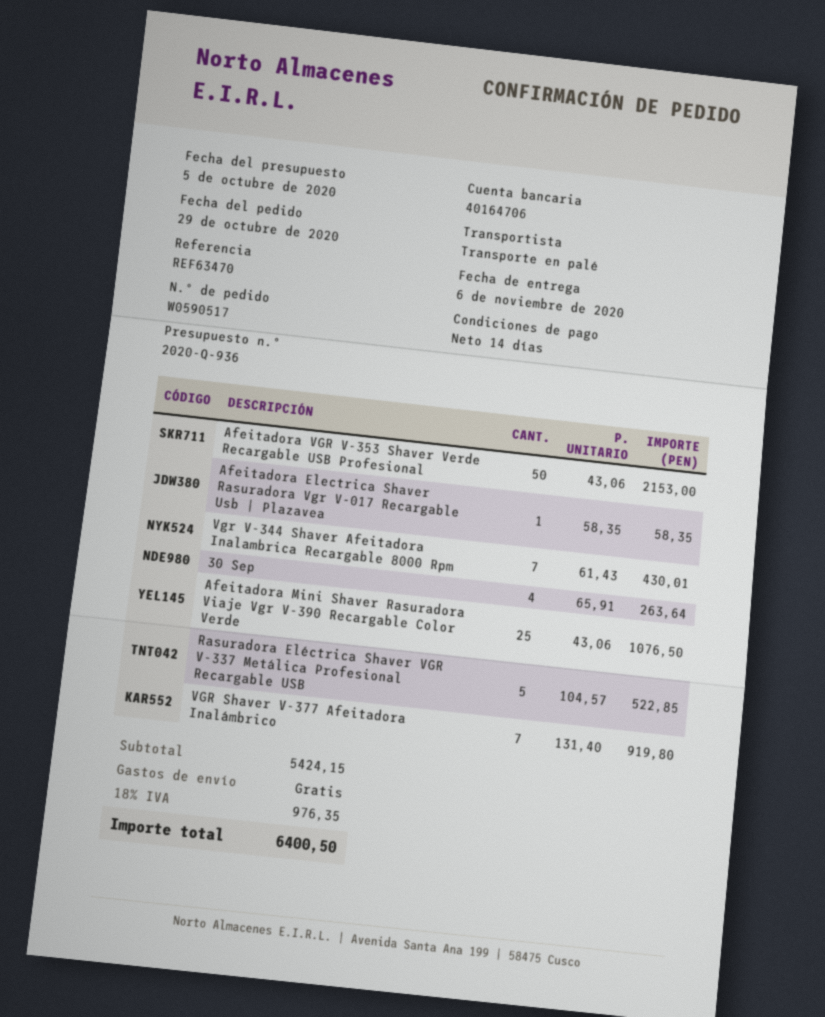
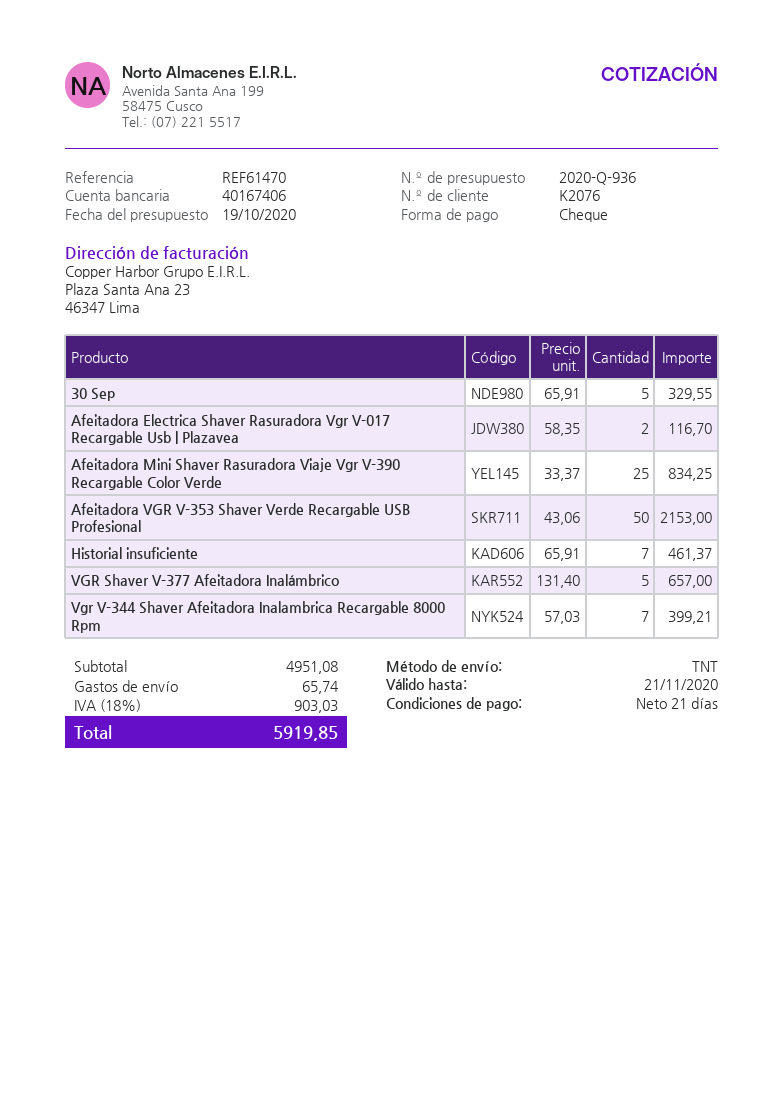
quote date: 2020-10-05 -> 2020-10-19
payment terms: 14 days -> 21 days
reference: REF63470 -> REF61470
bank account: 40164706 -> 40167406
shipping method: pallet freight -> TNT
Afeitadora Electrica Shaver Rasuradora Vgr V-017 Recargable Usb | Plazavea: 1 x 58.35 = 58.35 -> 2 x 58.35 = 116.70
Vgr V-344 Shaver Afeitadora Inalambrica Recargable 8000 Rpm: 7 x 61.43 = 430.01 -> 7 x 57.03 = 399.21
30 Sep: 4 x 65.91 = 263.64 -> 5 x 65.91 = 329.55
Afeitadora Mini Shaver Rasuradora Viaje Vgr V-390 Recargable Color Verde: 25 x 43.06 = 1076.50 -> 25 x 33.37 = 834.25
Rasuradora Eléctrica Shaver VGR V-337 Metálica Profesional Recargable USB: 5 x 104.57 = 522.85 -> none
VGR Shaver V-377 Afeitadora Inalámbrico: 7 x 131.40 = 919.80 -> 5 x 131.40 = 657.00
Historial insuficiente: none -> 7 x 65.91 = 461.37
subtotal: 5424.15 -> 4951.08
shipping: 0.00 -> 65.74
tax: 18% = 976.35 -> 18% = 903.03
total: 6400.50 -> 5919.85

